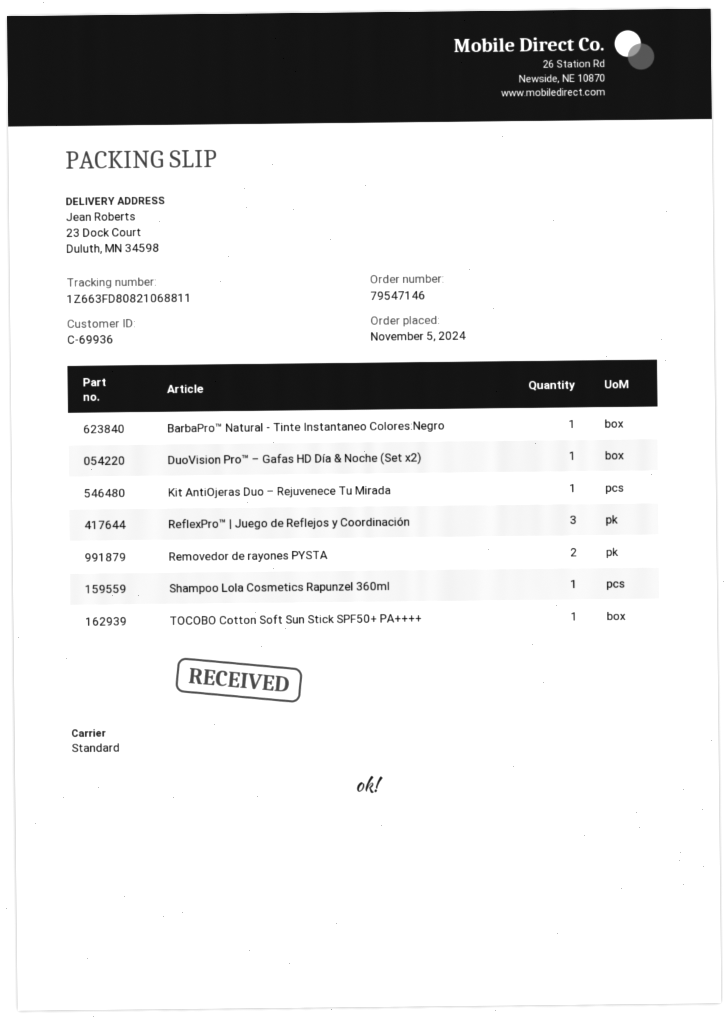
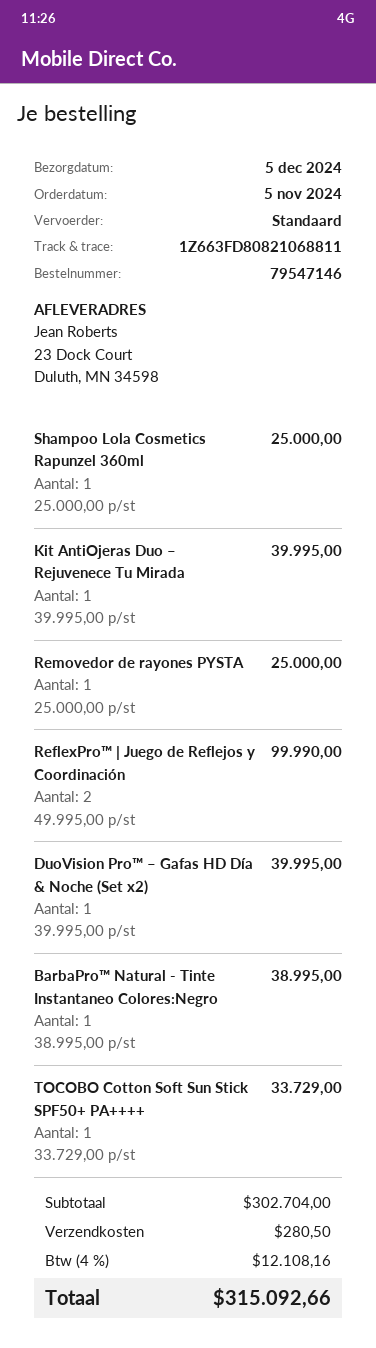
ReflexPro™ | Juego de Reflejos y Coordinación: 3 -> 2
Removedor de rayones PYSTA: 2 -> 1

